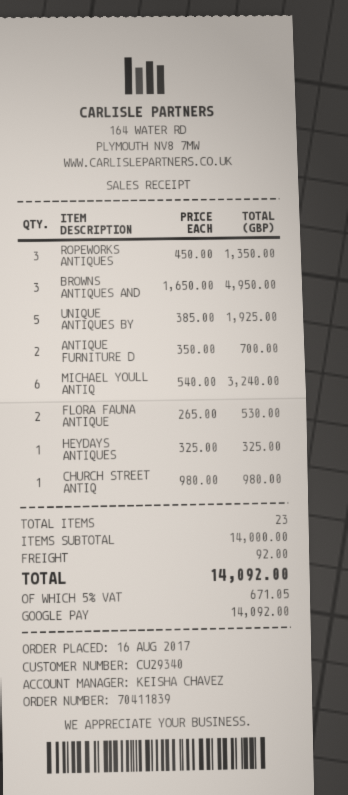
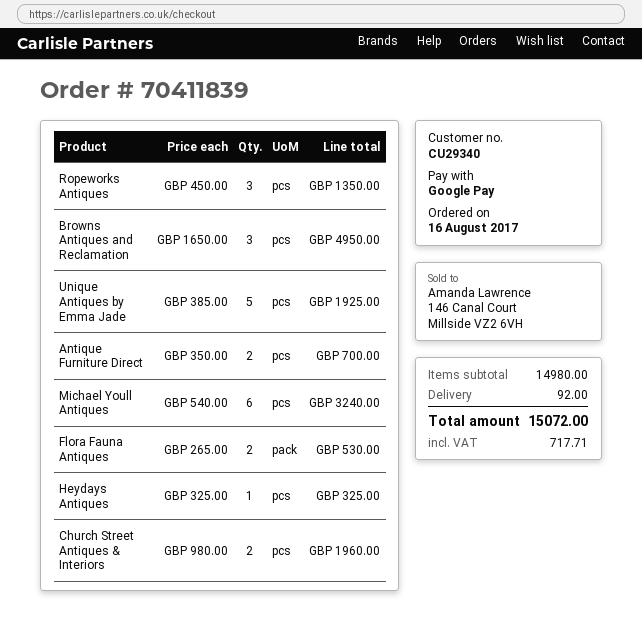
CHURCH STREET ANTIQ: 1 x 980.00 = 980.00 -> 2 x 980.00 = 1960.00
subtotal: 14000.00 -> 14980.00
tax: 671.05 -> 717.71
total: 14092.00 -> 15072.00

